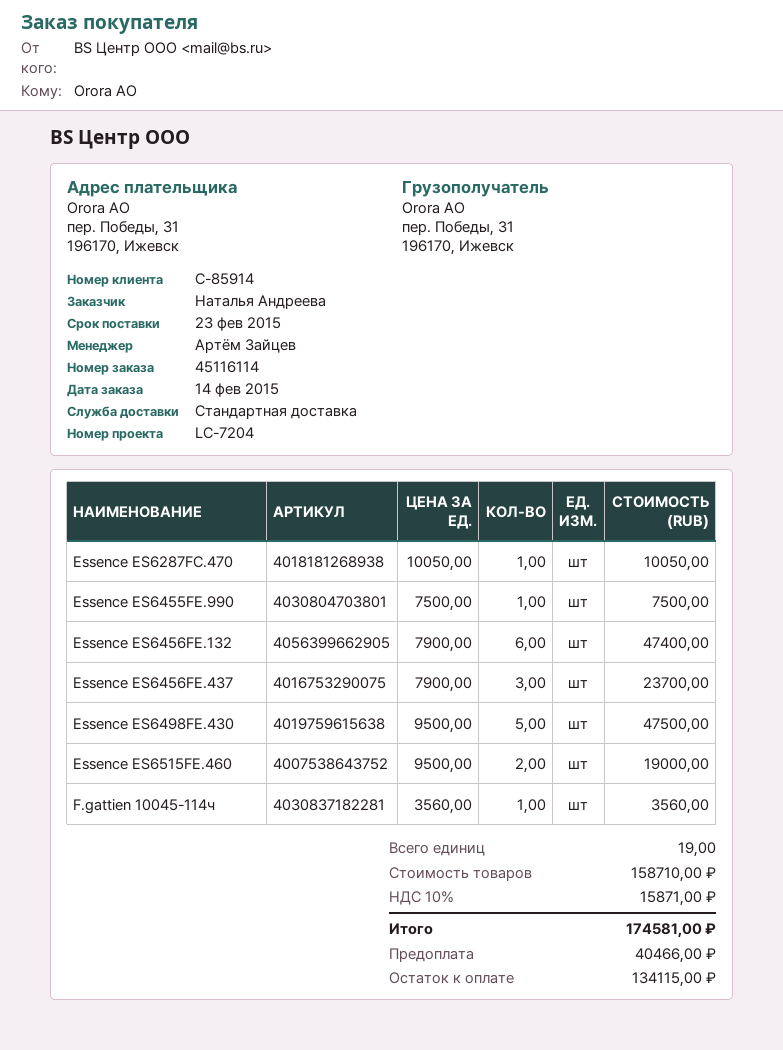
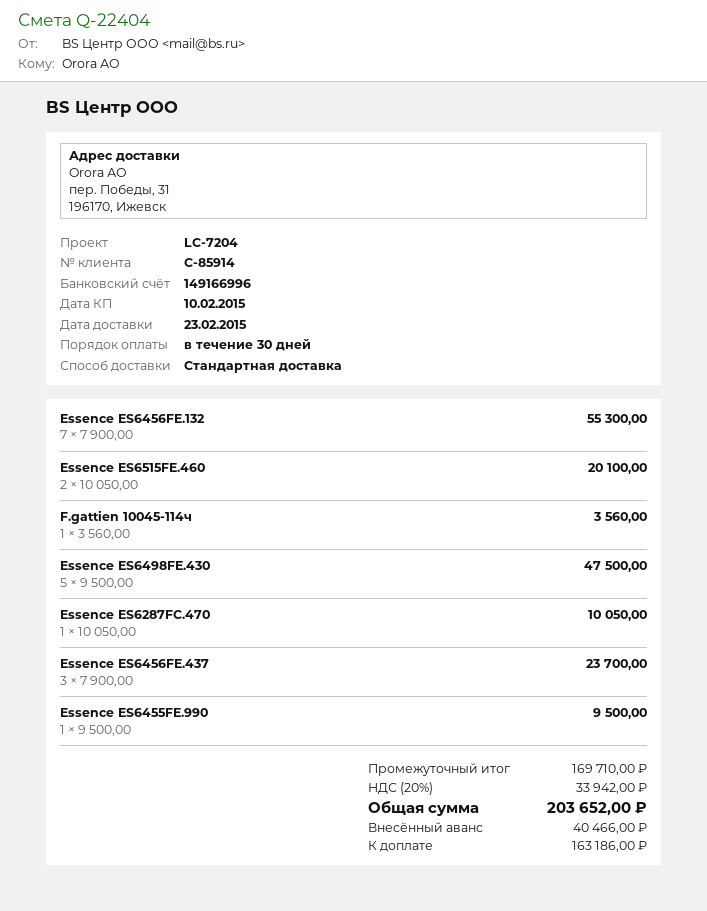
Essence ES6455FE.990: 1 x 7500.00 = 7500.00 -> 1 x 9500.00 = 9500.00
Essence ES6456FE.132: 6 x 7900.00 = 47400.00 -> 7 x 7900.00 = 55300.00
Essence ES6515FE.460: 2 x 9500.00 = 19000.00 -> 2 x 10050.00 = 20100.00
subtotal: 158710.00 -> 169710.00
tax: 10% = 15871.00 -> 20% = 33942.00
total: 174581.00 -> 203652.00
balance: 134115.00 -> 163186.00

